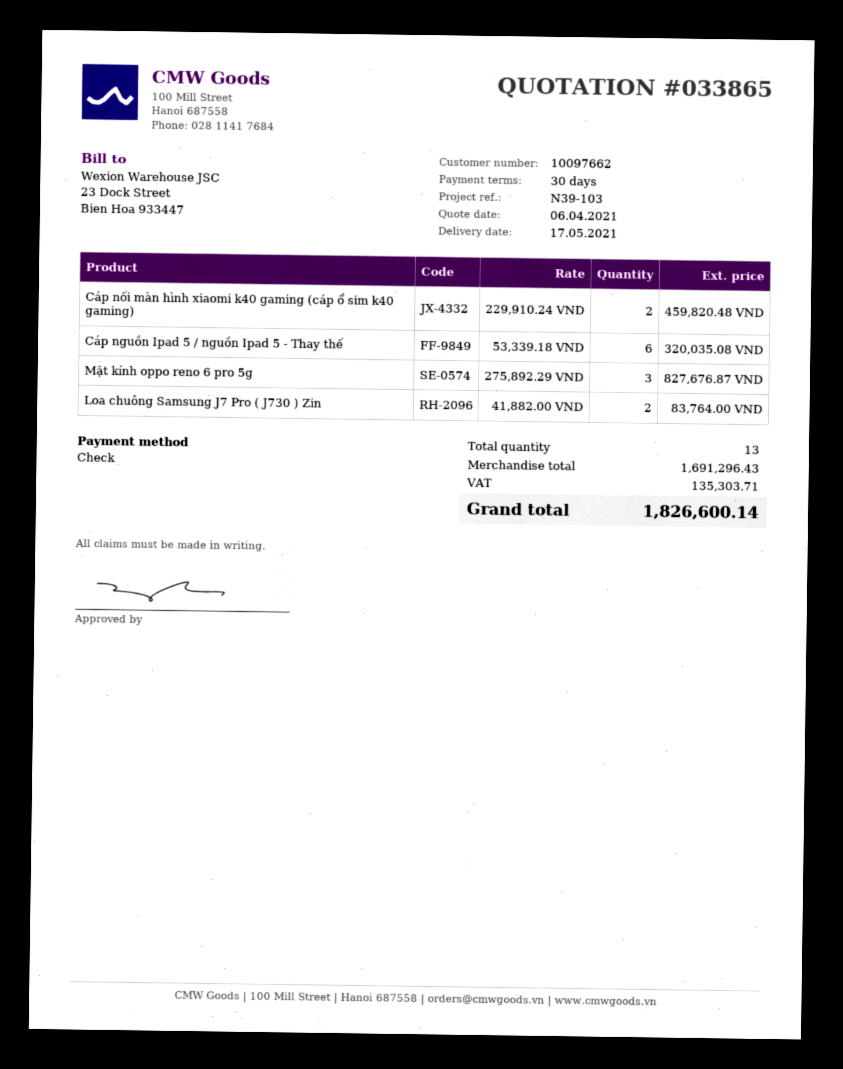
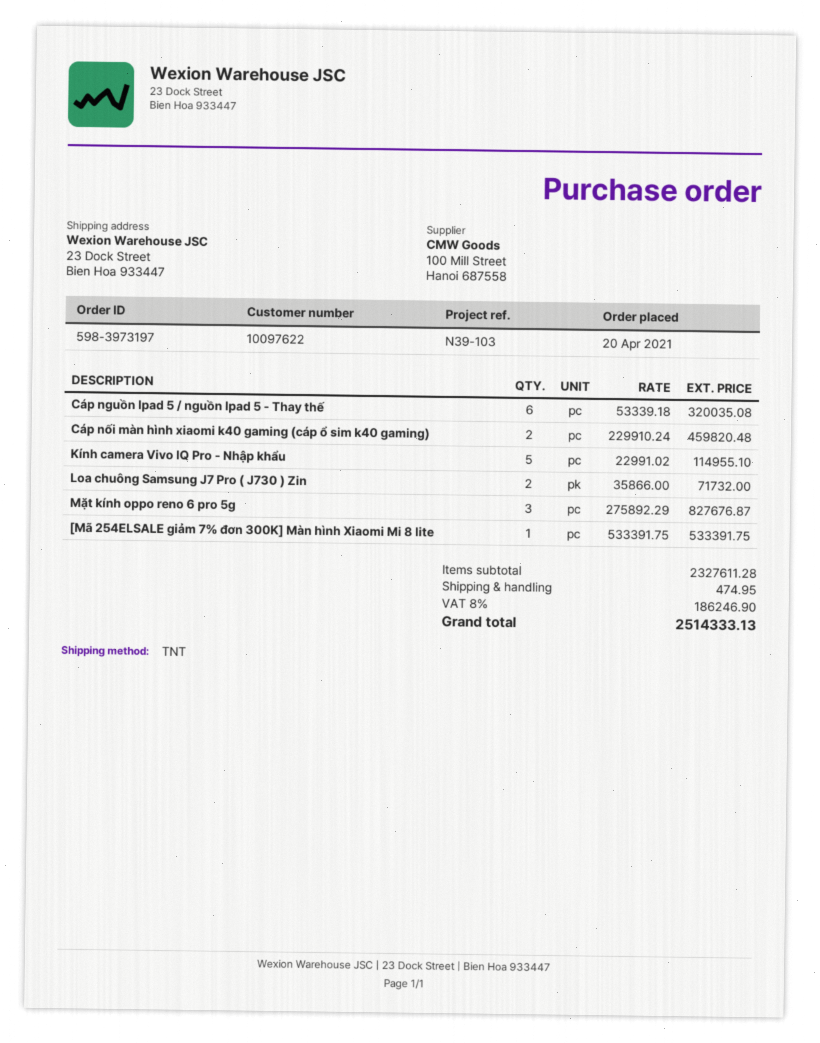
customer number: 10097662 -> 10097622
Loa chuông Samsung J7 Pro ( J730 ) Zin: 2 x 41882.00 = 83764.00 -> 2 x 35866.00 = 71732.00
Kính camera Vivo IQ Pro - Nhập khẩu: none -> 5 x 22991.02 = 114955.10
[Mã 254ELSALE giảm 7% đơn 300K] Màn hình Xiaomi Mi 8 lite: none -> 1 x 533391.75 = 533391.75
subtotal: 1691296.43 -> 2327611.28
shipping: none -> 474.95
tax: 135303.71 -> 186246.90
total: 1826600.14 -> 2514333.13

